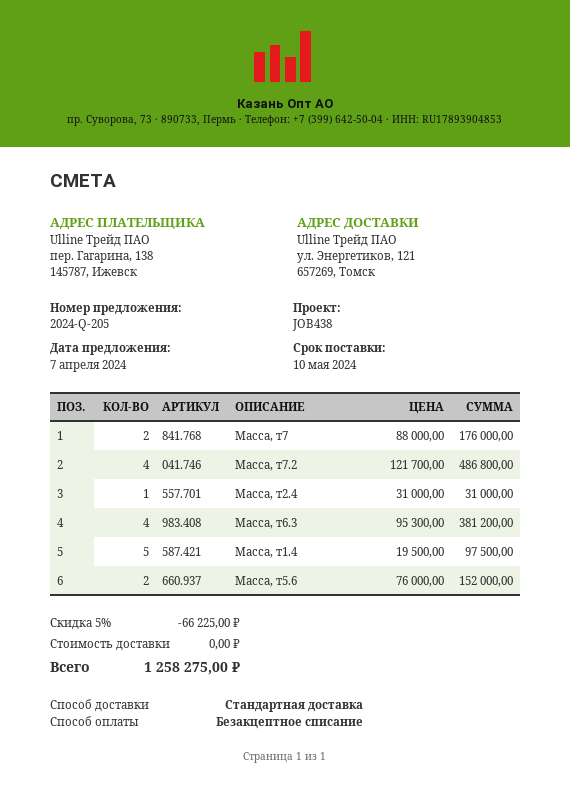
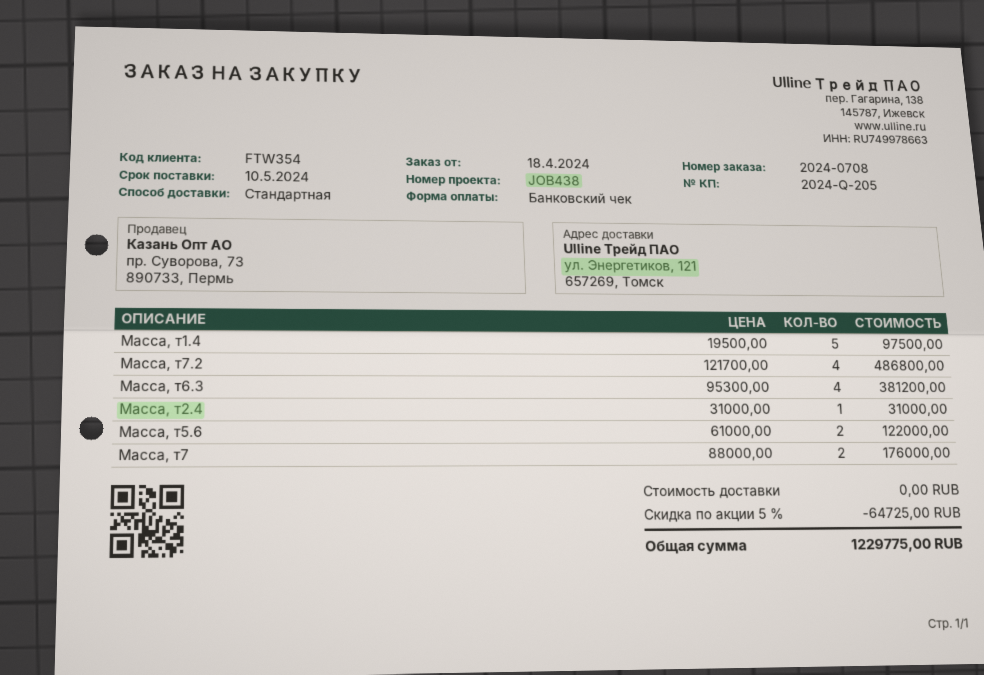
payment method: direct debit -> cheque
Масса, т5.6: 2 x 76000.00 = 152000.00 -> 2 x 61000.00 = 122000.00
discount: 5% = 66225.00 -> 5% = 64725.00
total: 1258275.00 -> 1229775.00

